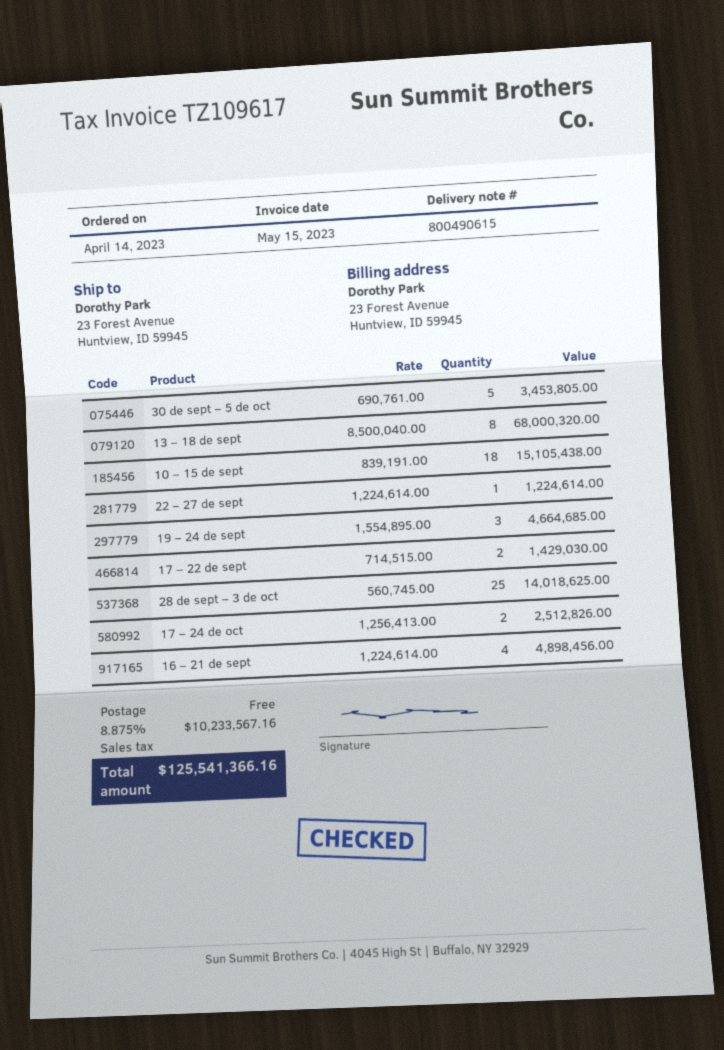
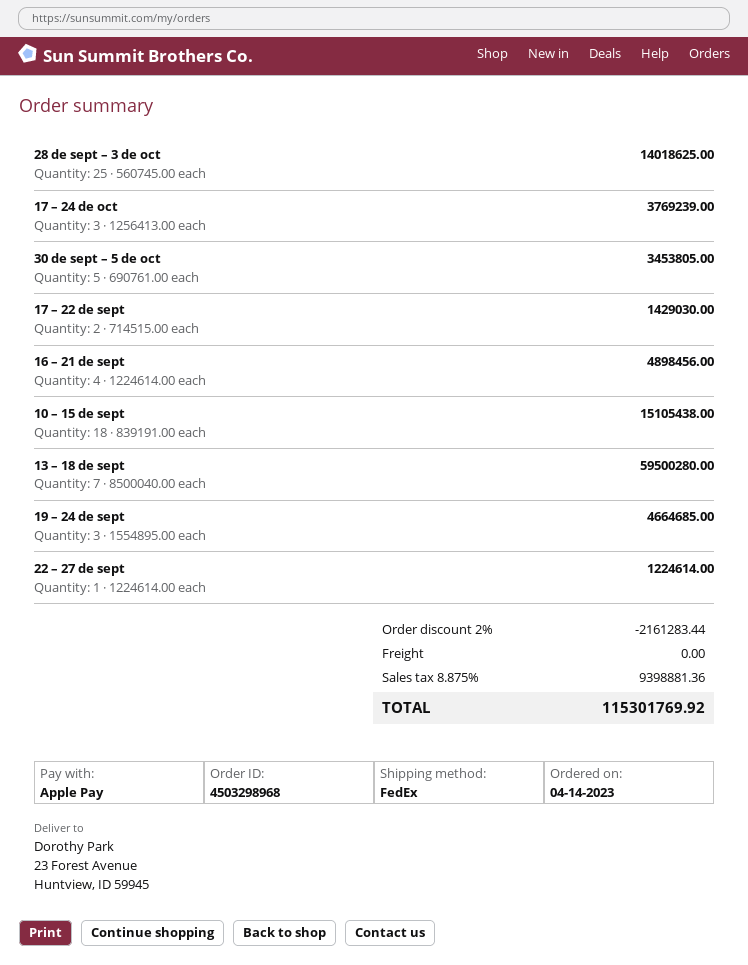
13 – 18 de sept: 8 x 8500040.00 = 68000320.00 -> 7 x 8500040.00 = 59500280.00
17 – 24 de oct: 2 x 1256413.00 = 2512826.00 -> 3 x 1256413.00 = 3769239.00
discount: none -> 2% = 2161283.44
tax: 8.875% = 10233567.16 -> 8.875% = 9398881.36
total: 125541366.16 -> 115301769.92

